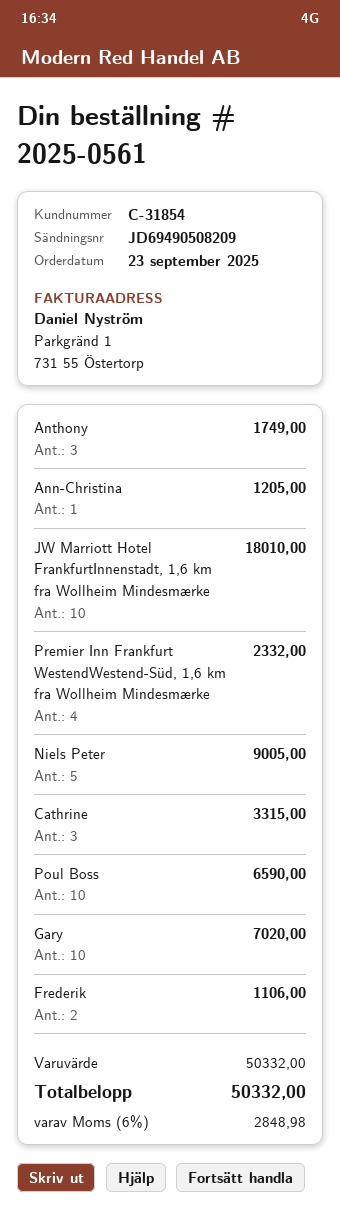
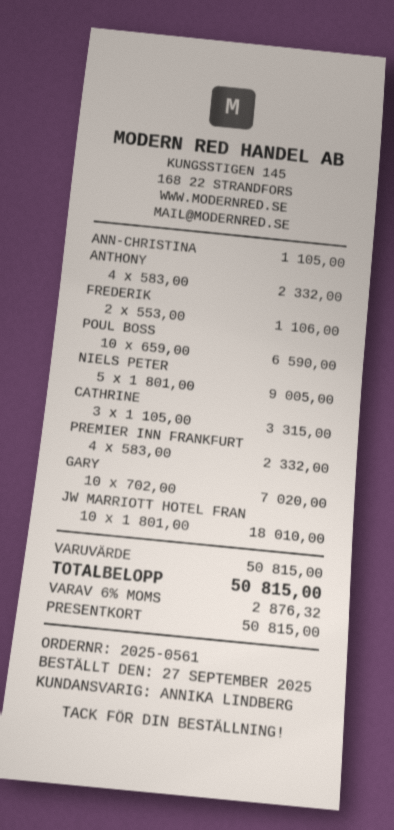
order date: 2025-09-23 -> 2025-09-27
Anthony: 3 for 1749.00 -> 4 for 2332.00
Ann-Christina: 1 for 1205.00 -> 1 for 1105.00
subtotal: 50332.00 -> 50815.00
tax: 6% = 2848.98 -> 6% = 2876.32
total: 50332.00 -> 50815.00

